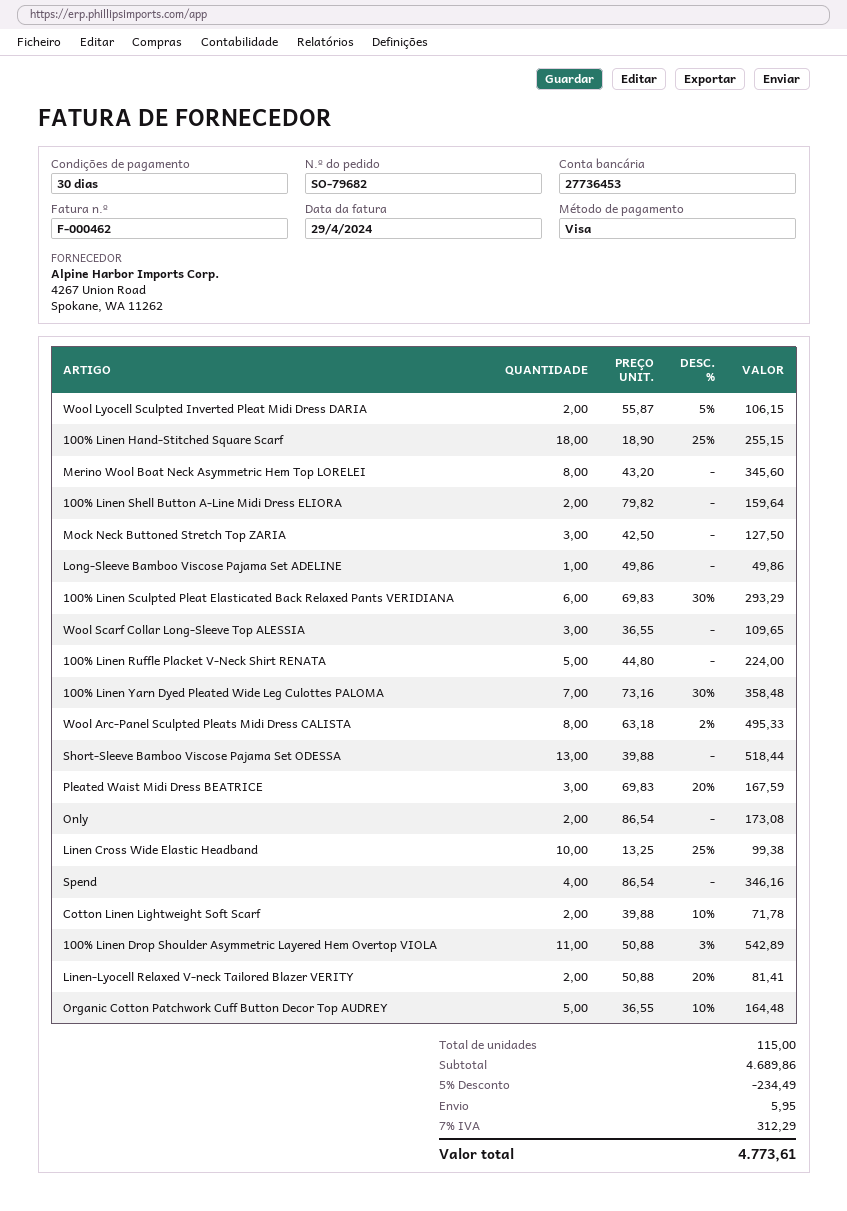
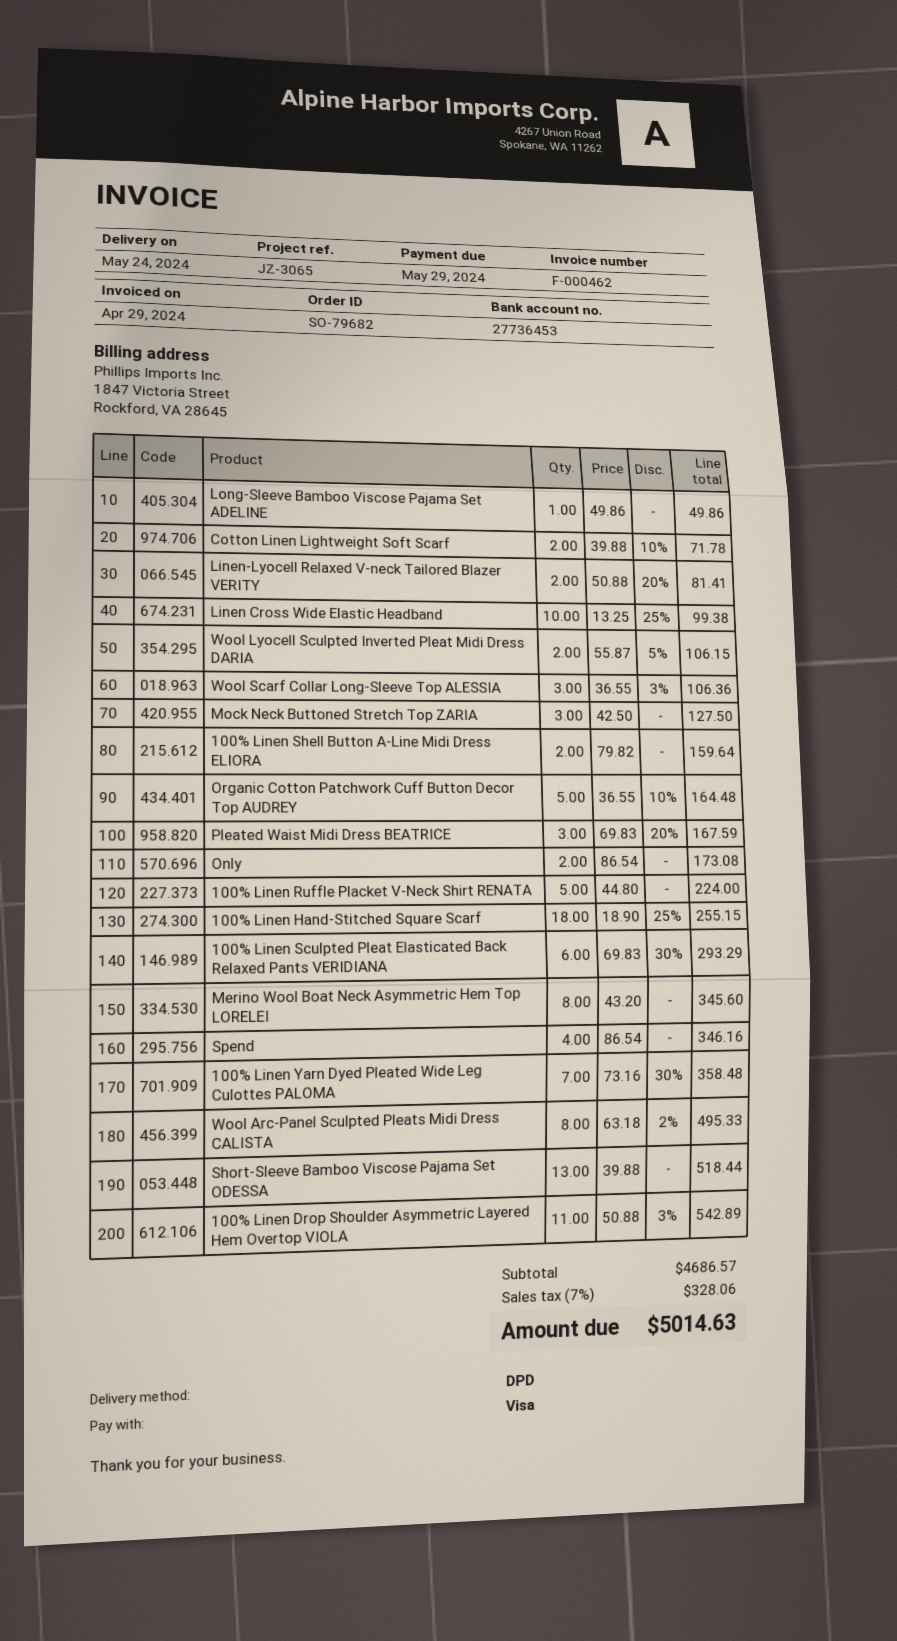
Wool Scarf Collar Long-Sleeve Top ALESSIA: 3 x 36.55 = 109.65 -> 3 x 36.55 - 3% = 106.36
subtotal: 4689.86 -> 4686.57
discount: 5% = 234.49 -> none
shipping: 5.95 -> none
tax: 7% = 312.29 -> 7% = 328.06
total: 4773.61 -> 5014.63

